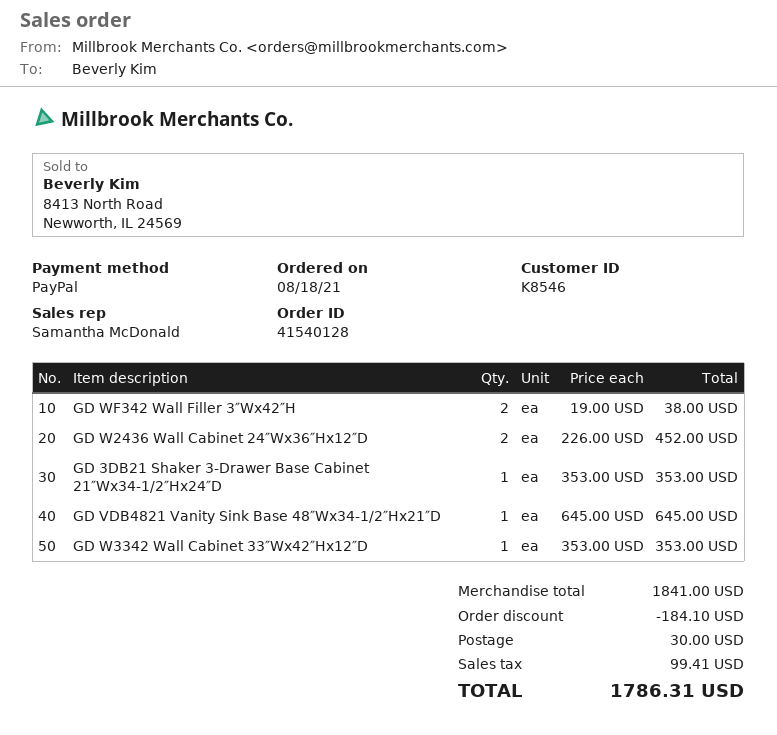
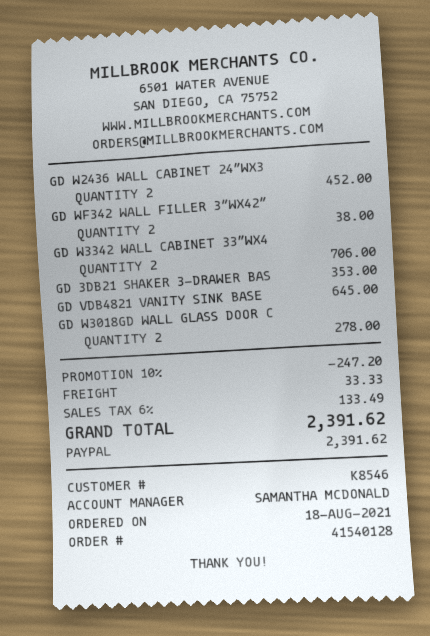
GD W3342 Wall Cabinet 33″Wx42″Hx12″D: 1 for 353.00 -> 2 for 706.00
GD W3018GD WALL GLASS DOOR C: none -> 2 for 278.00
discount: 184.10 -> 247.20
shipping: 30.00 -> 33.33
tax: 99.41 -> 133.49
total: 1786.31 -> 2391.62

